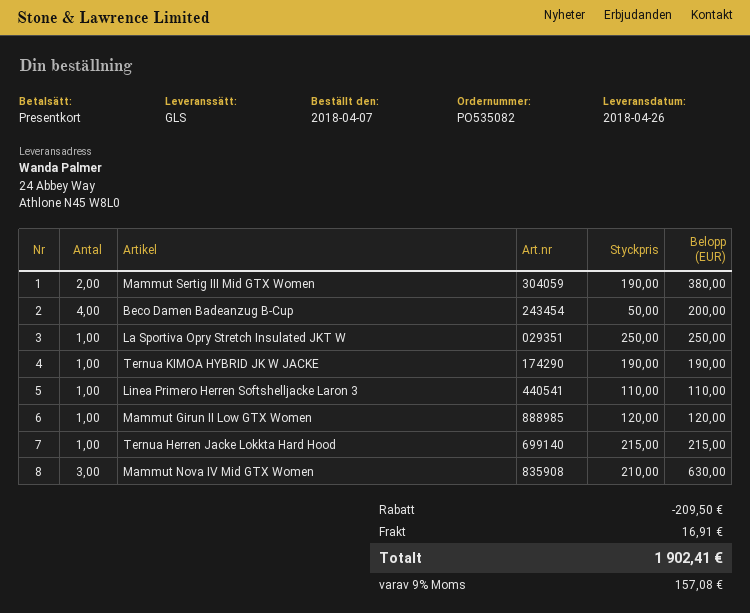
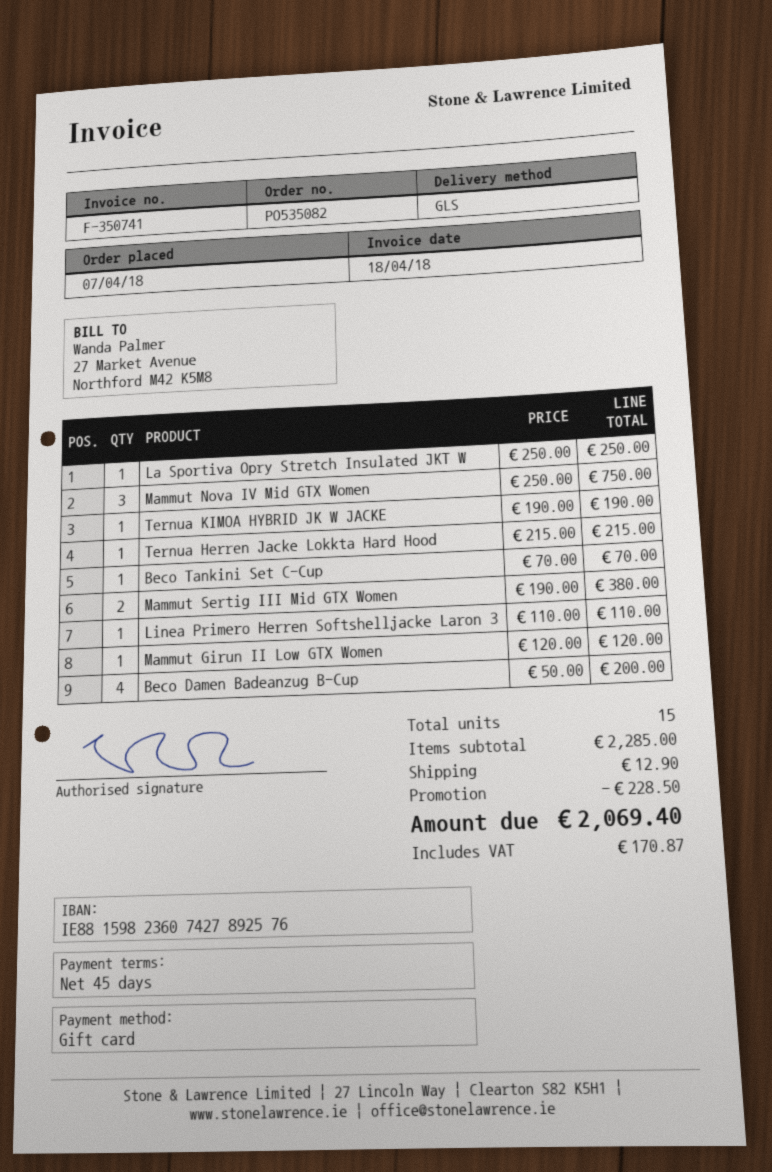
Mammut Nova IV Mid GTX Women: 3 x 210.00 = 630.00 -> 3 x 250.00 = 750.00
Beco Tankini Set C-Cup: none -> 1 x 70.00 = 70.00
discount: 209.50 -> 228.50
shipping: 16.91 -> 12.90
tax: 157.08 -> 170.87
total: 1902.41 -> 2069.40

